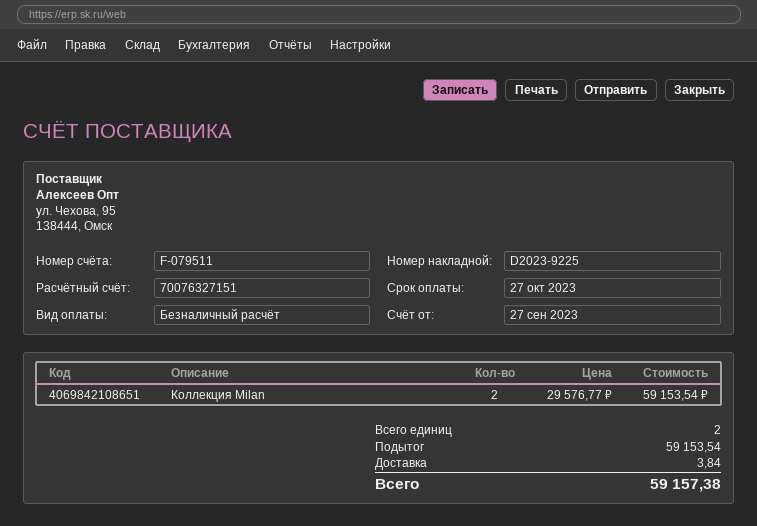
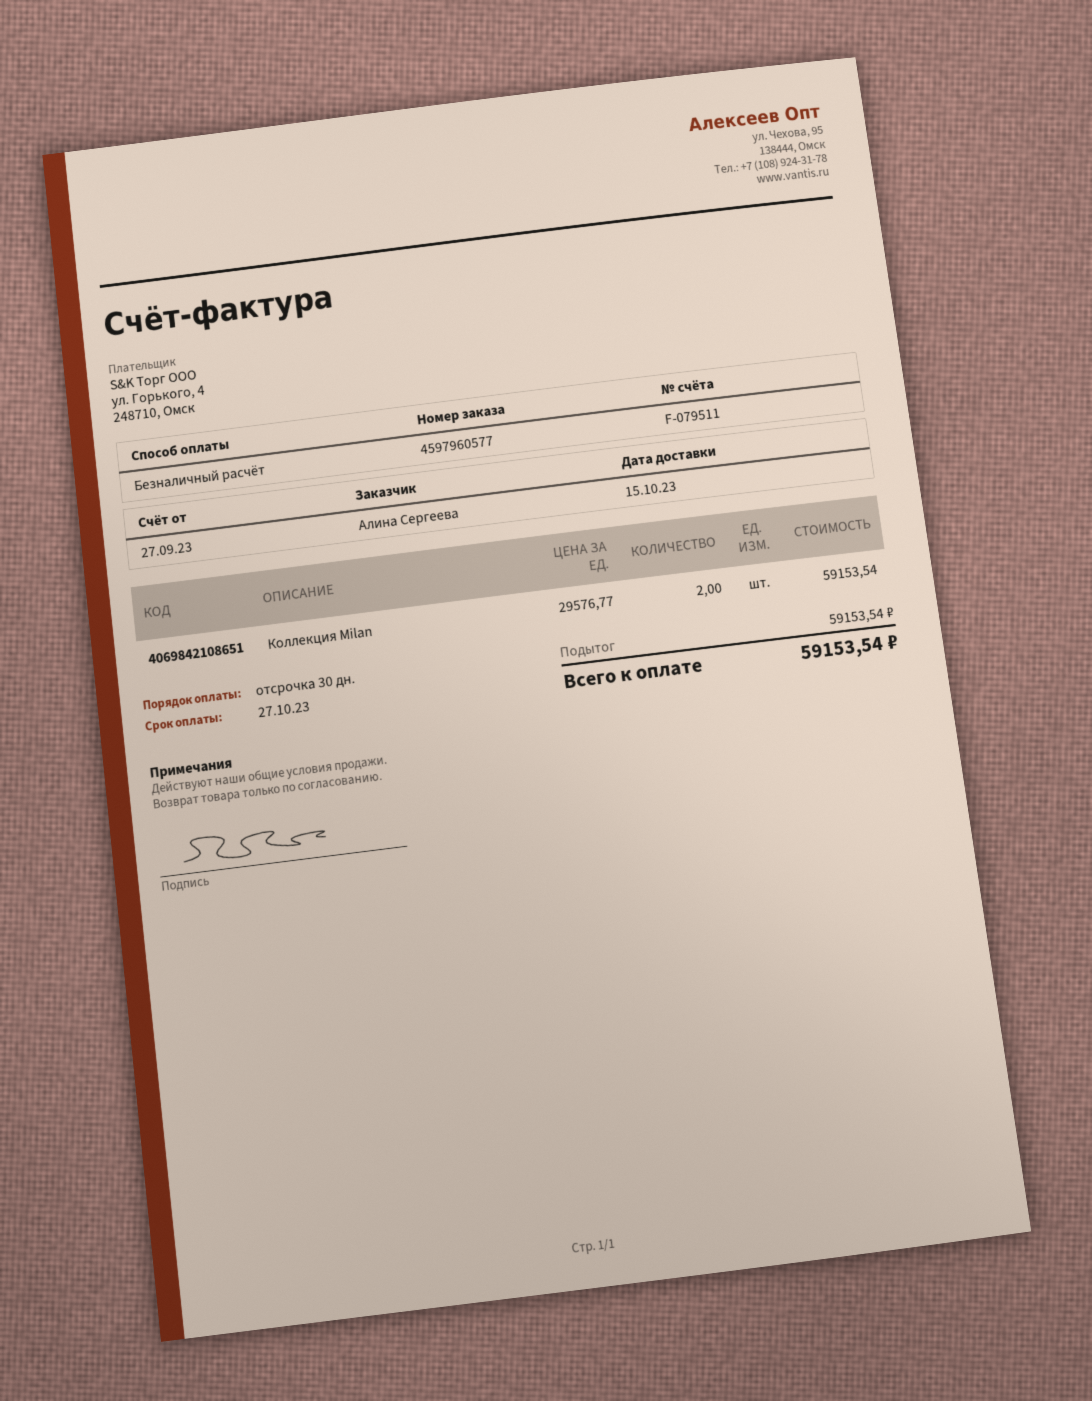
shipping: 3.84 -> none
total: 59157.38 -> 59153.54

